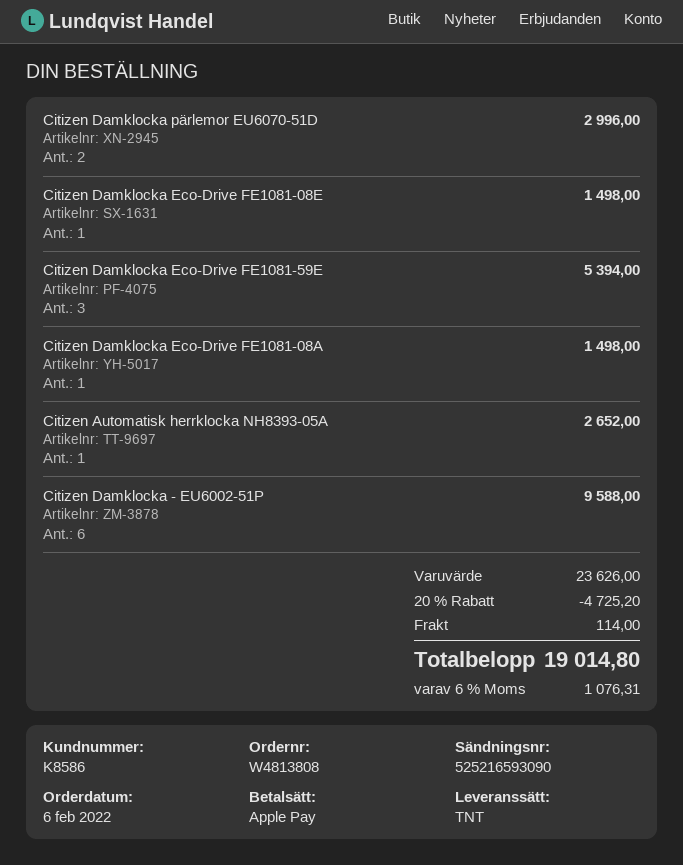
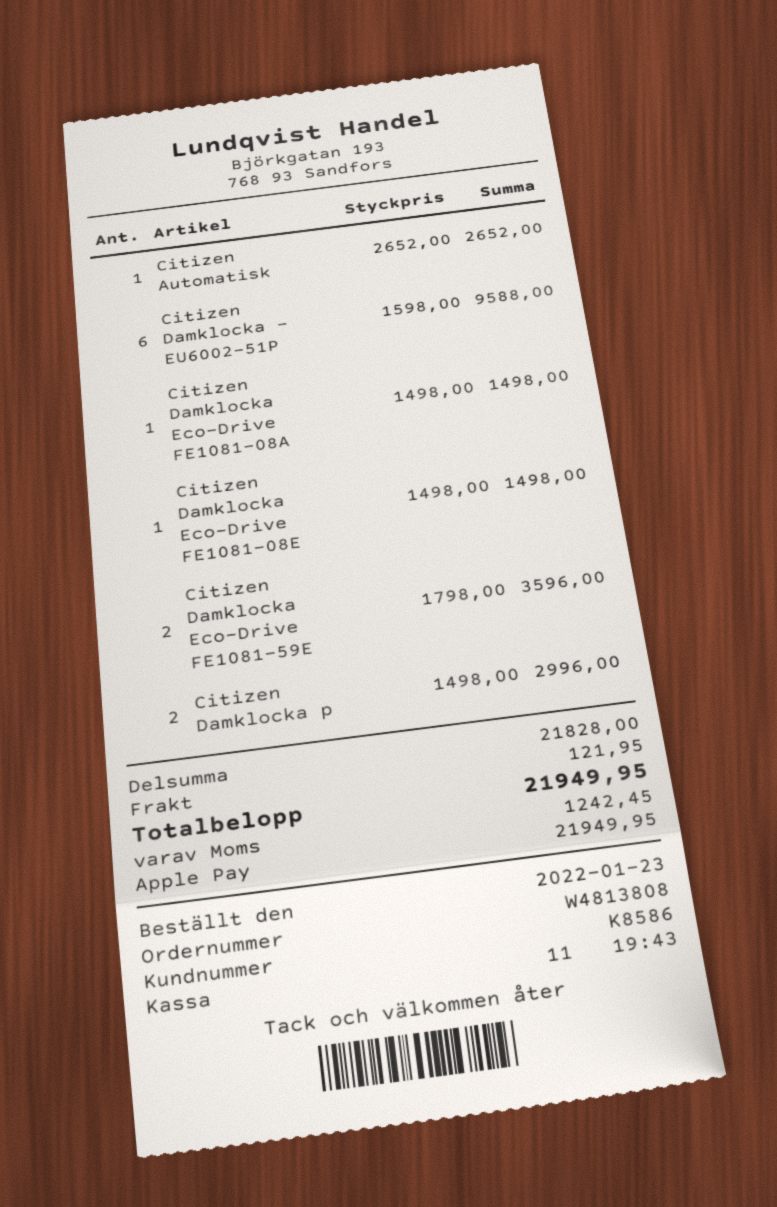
order date: 2022-02-06 -> 2022-01-23
Citizen Damklocka Eco-Drive FE1081-59E: 3 for 5394.00 -> 2 for 3596.00
subtotal: 23626.00 -> 21828.00
discount: 20% = 4725.20 -> none
shipping: 114.00 -> 121.95
tax: 1076.31 -> 1242.45
total: 19014.80 -> 21949.95

